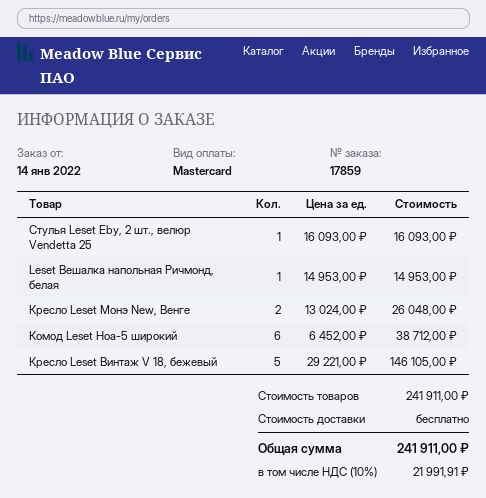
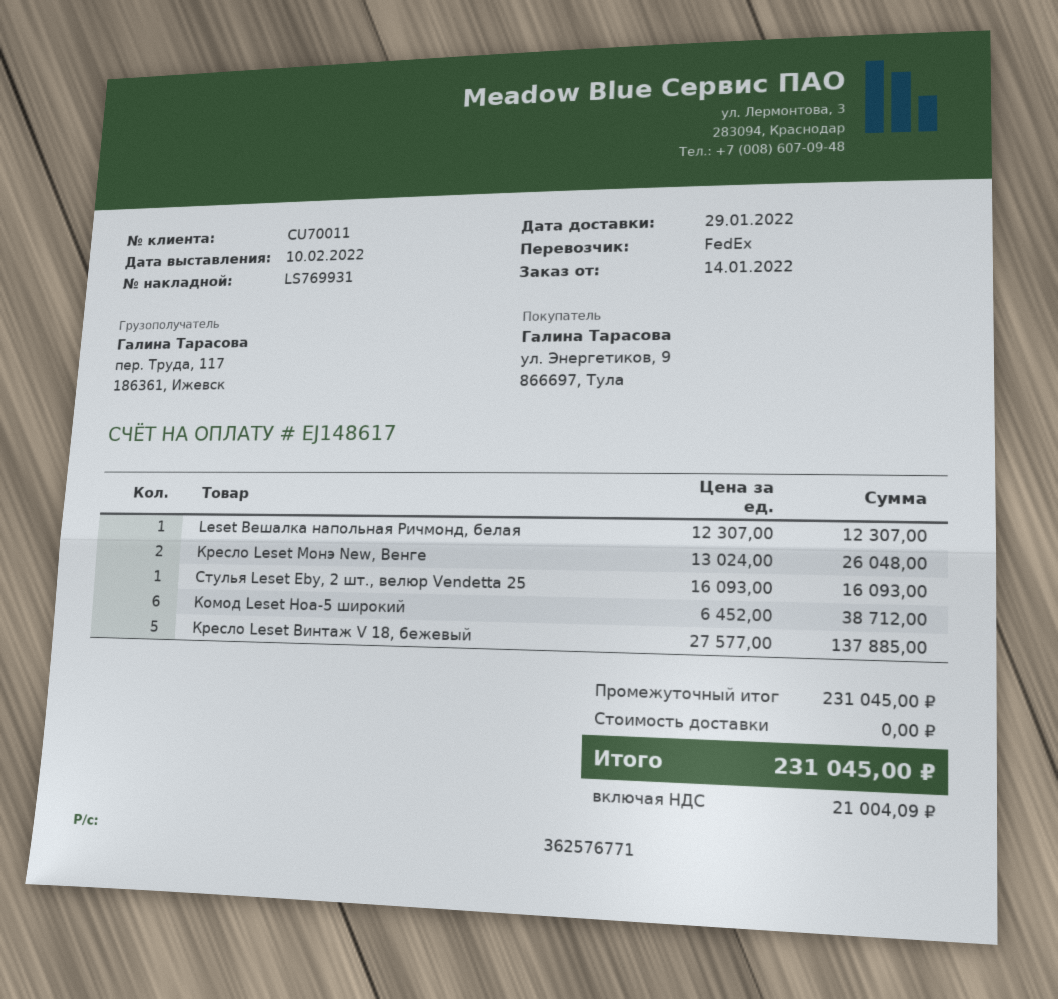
Leset Вешалка напольная Ричмонд, белая: 1 x 14953.00 = 14953.00 -> 1 x 12307.00 = 12307.00
Кресло Leset Винтаж V 18, бежевый: 5 x 29221.00 = 146105.00 -> 5 x 27577.00 = 137885.00
subtotal: 241911.00 -> 231045.00
tax: 21991.91 -> 21004.09
total: 241911.00 -> 231045.00

